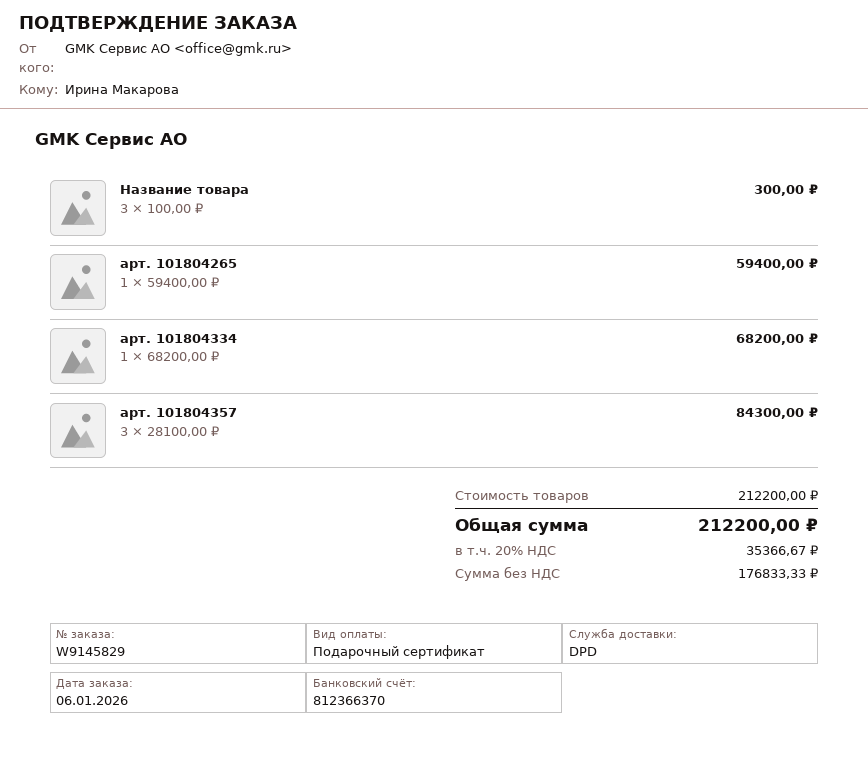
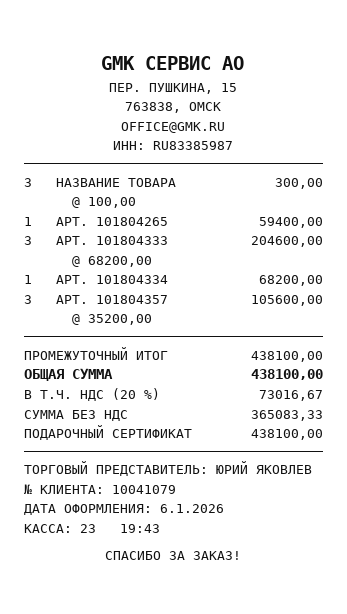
арт. 101804357: 3 x 28100.00 = 84300.00 -> 3 x 35200.00 = 105600.00
АРТ. 101804333: none -> 3 x 68200.00 = 204600.00
subtotal: 212200.00 -> 438100.00
net: 176833.33 -> 365083.33
tax: 20% = 35366.67 -> 20% = 73016.67
total: 212200.00 -> 438100.00

